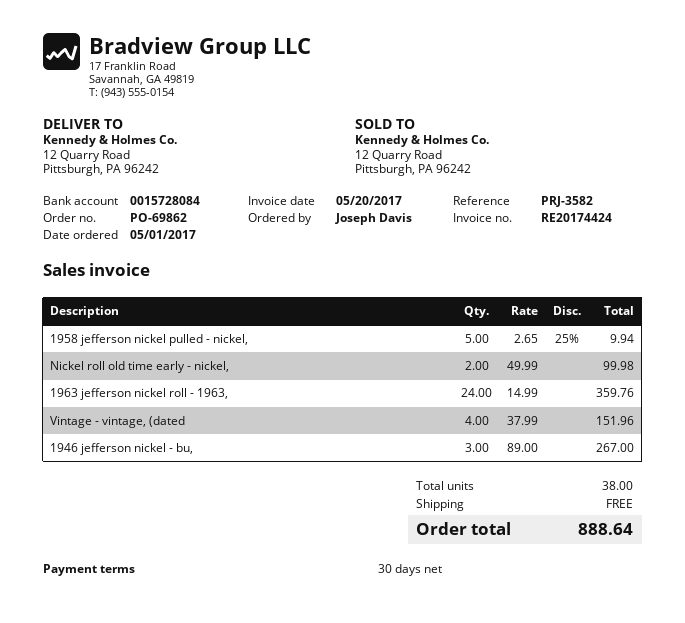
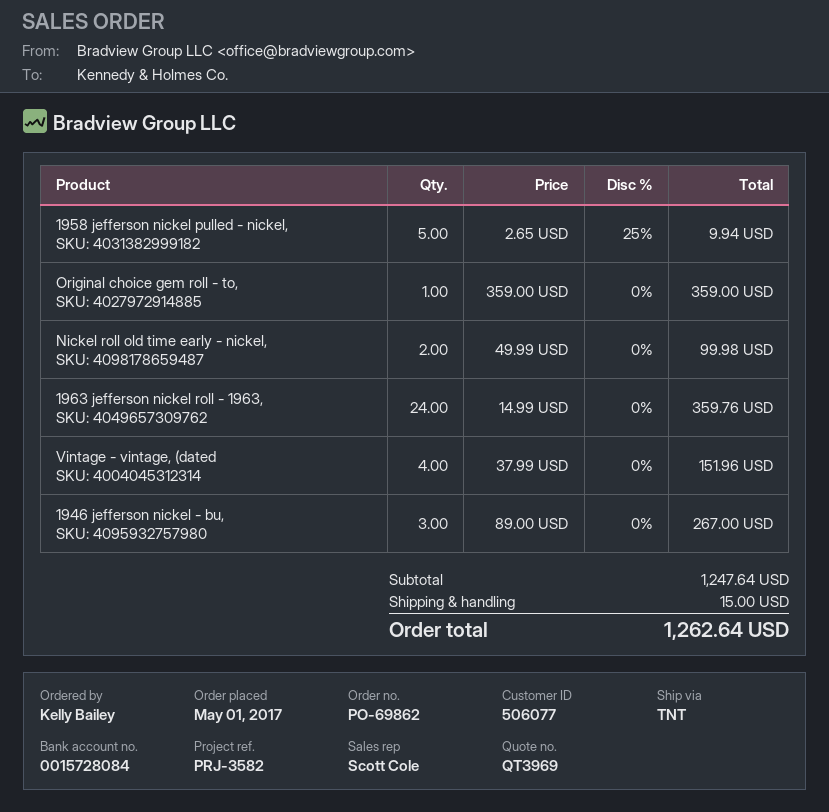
ordered by: Joseph Davis -> Kelly Bailey
Original choice gem roll - to,: none -> 1 x 359.00 = 359.00
shipping: 0.00 -> 15.00
total: 888.64 -> 1262.64

